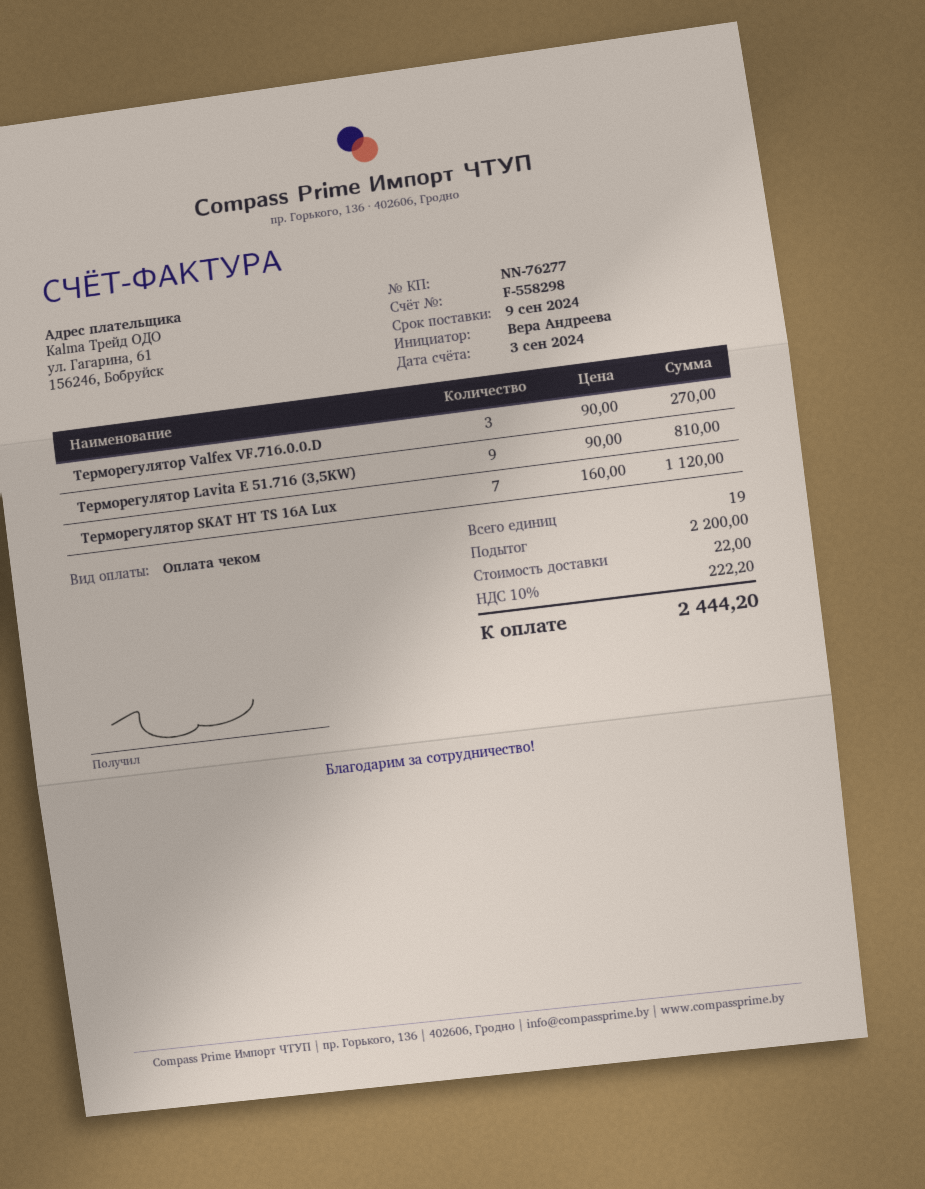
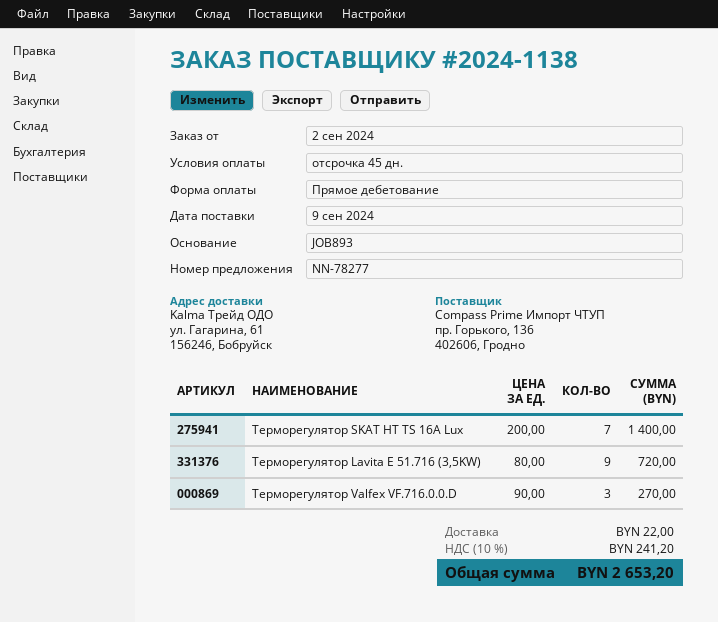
quote number: NN-76277 -> NN-78277
payment method: cheque -> direct debit
Терморегулятор Lavita Е 51.716 (3,5KW): 9 x 90.00 = 810.00 -> 9 x 80.00 = 720.00
Терморегулятор SKAT HT TS 16А Lux: 7 x 160.00 = 1120.00 -> 7 x 200.00 = 1400.00
tax: 10% = 222.20 -> 10% = 241.20
total: 2444.20 -> 2653.20

